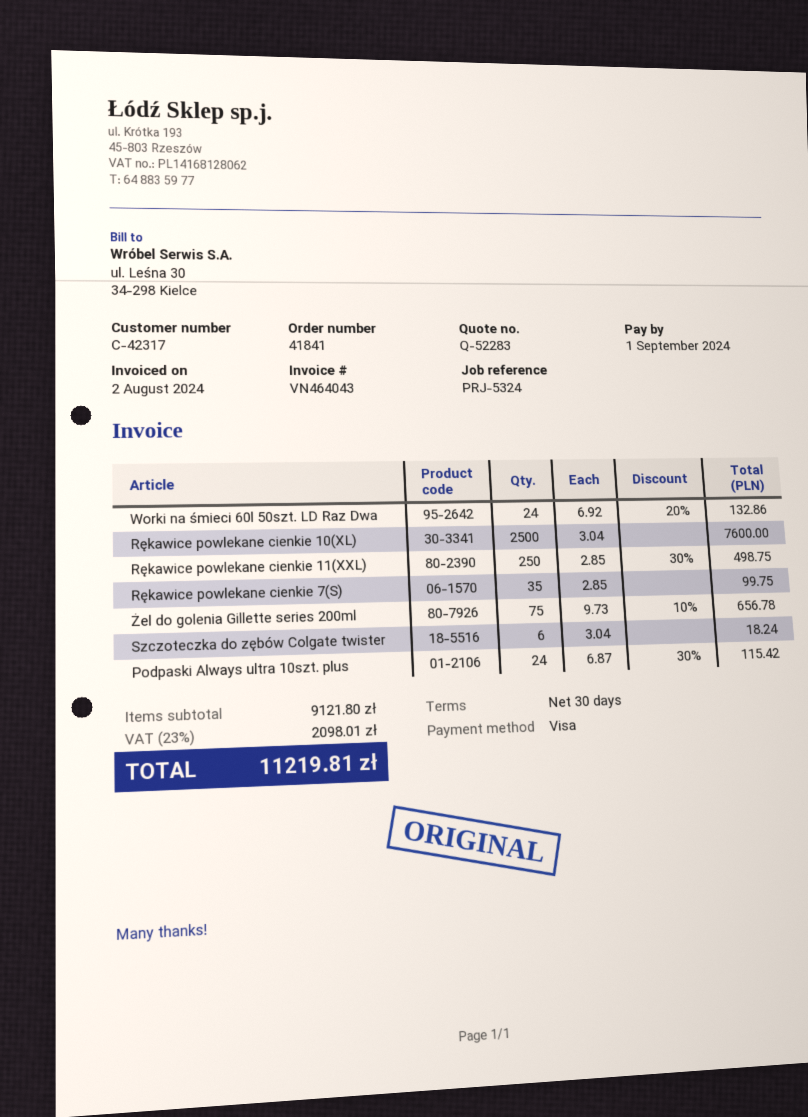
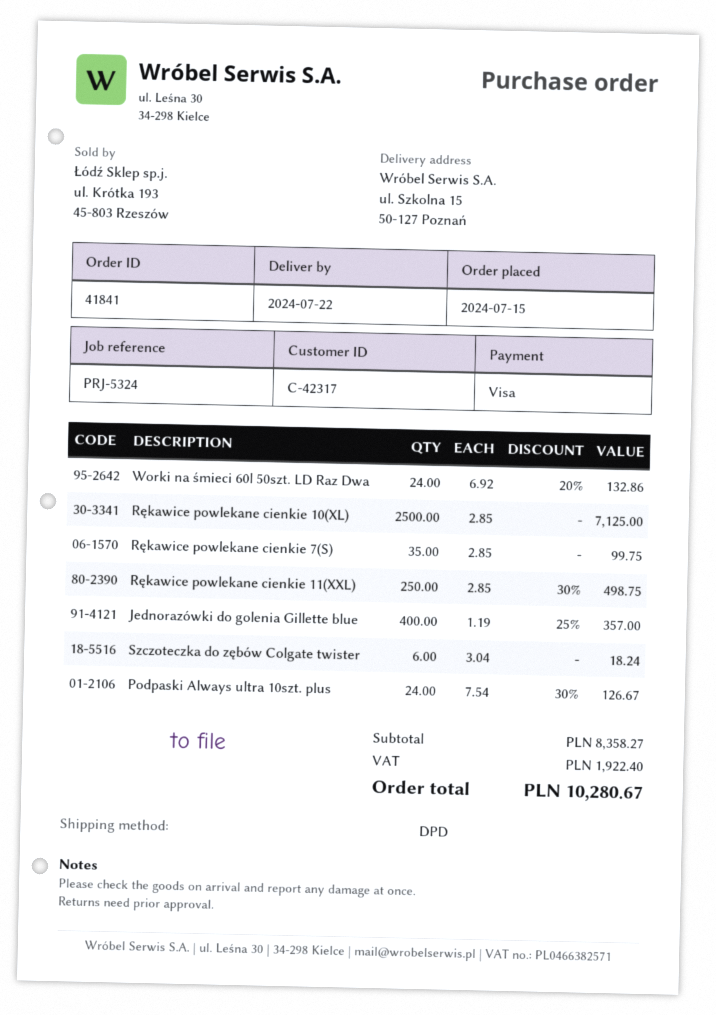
Rękawice powlekane cienkie 10(XL): 2500 x 3.04 = 7600.00 -> 2500 x 2.85 = 7125.00
Żel do golenia Gillette series 200ml: 75 x 9.73 - 10% = 656.78 -> none
Podpaski Always ultra 10szt. plus: 24 x 6.87 - 30% = 115.42 -> 24 x 7.54 - 30% = 126.67
Jednorazówki do golenia Gillette blue: none -> 400 x 1.19 - 25% = 357.00
subtotal: 9121.80 -> 8358.27
tax: 2098.01 -> 1922.40
total: 11219.81 -> 10280.67

